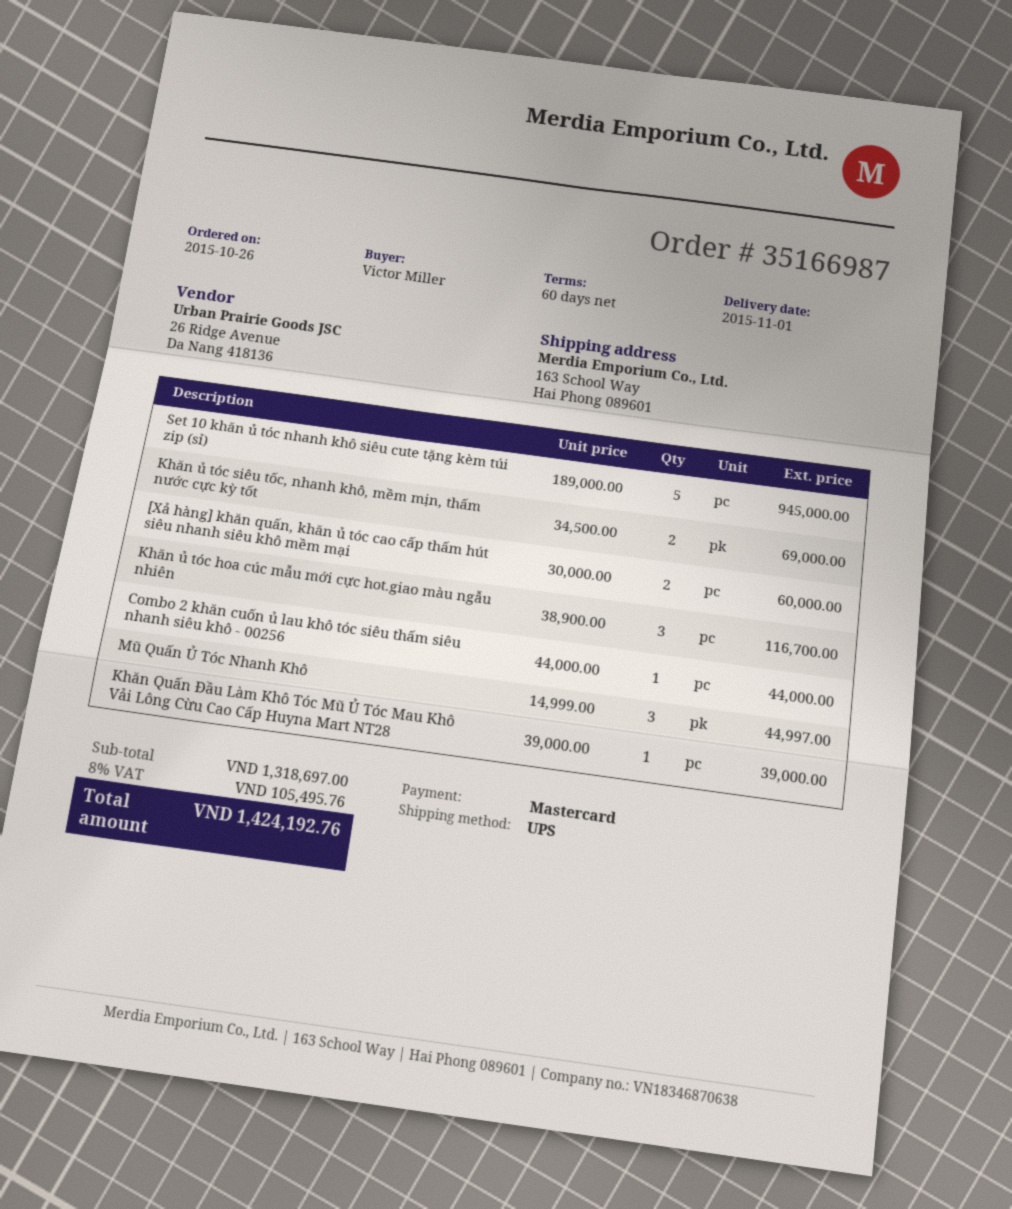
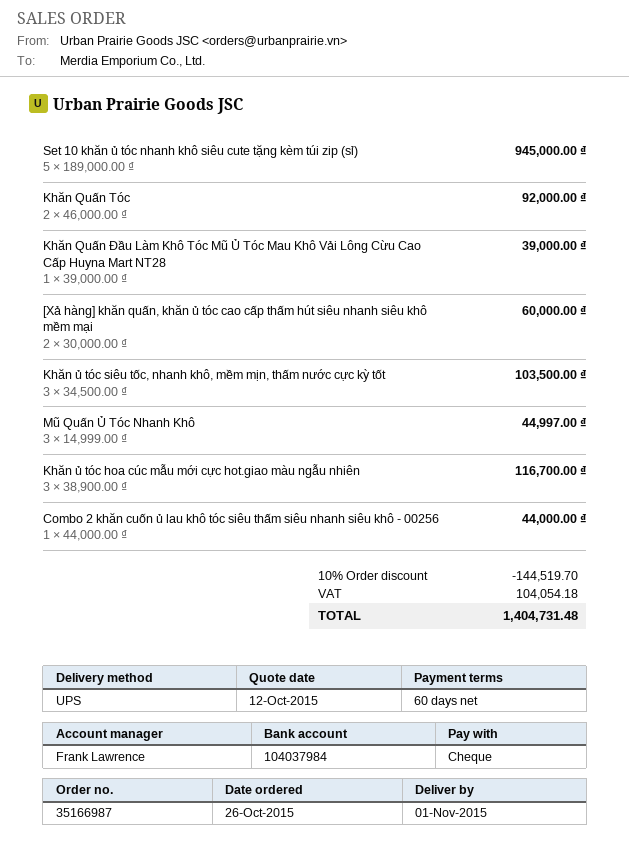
payment method: Mastercard -> cheque
Khăn ủ tóc siêu tốc, nhanh khô, mềm mịn, thấm nước cực kỳ tốt: 2 x 34500.00 = 69000.00 -> 3 x 34500.00 = 103500.00
Khăn Quấn Tóc: none -> 2 x 46000.00 = 92000.00
discount: none -> 10% = 144519.70
tax: 105495.76 -> 104054.18
total: 1424192.76 -> 1404731.48

